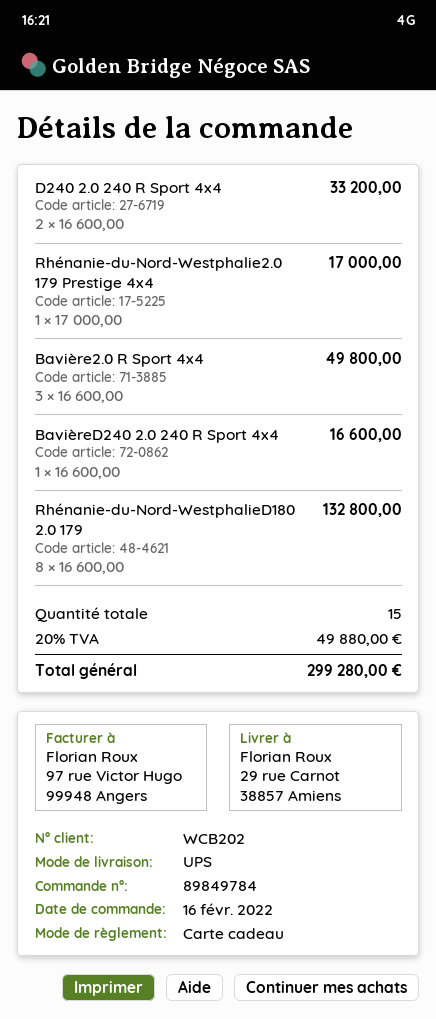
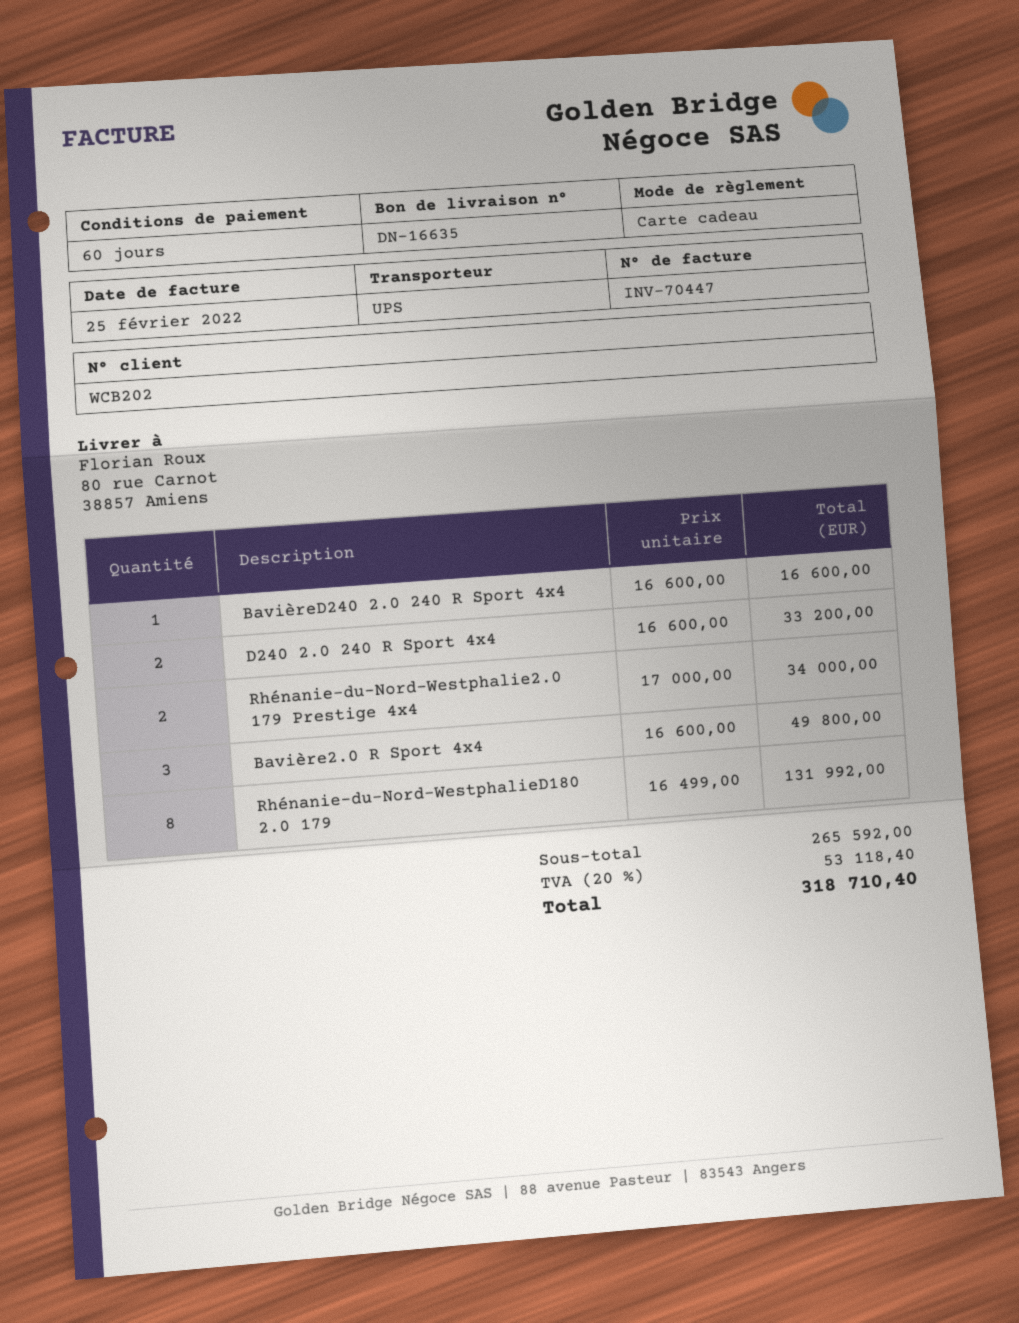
ship to: 29 rue Carnot, 38857 Amiens -> 80 rue Carnot, 38857 Amiens
Rhénanie-du-Nord-Westphalie2.0 179 Prestige 4x4: 1 x 17000.00 = 17000.00 -> 2 x 17000.00 = 34000.00
Rhénanie-du-Nord-WestphalieD180 2.0 179: 8 x 16600.00 = 132800.00 -> 8 x 16499.00 = 131992.00
tax: 20% = 49880.00 -> 20% = 53118.40
total: 299280.00 -> 318710.40

